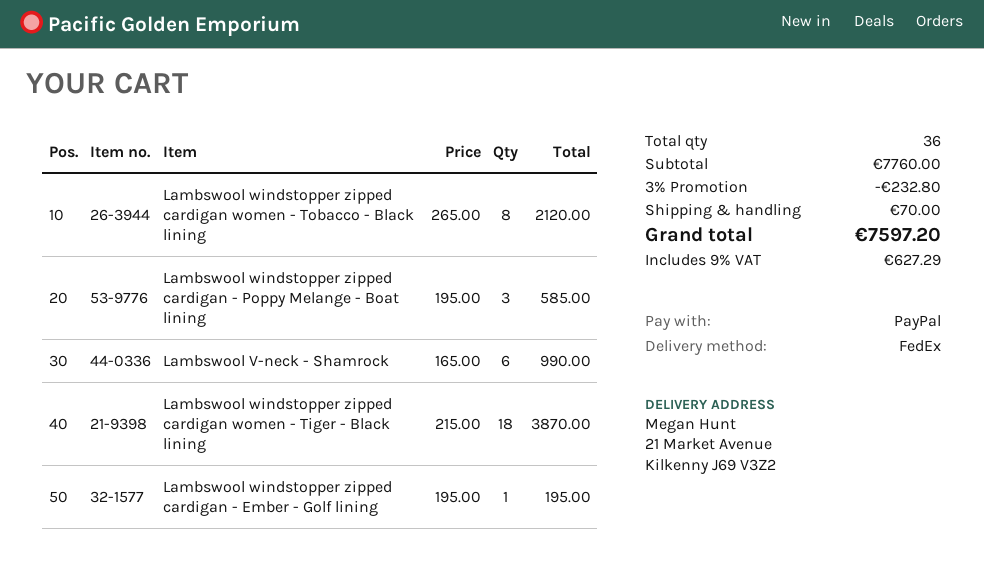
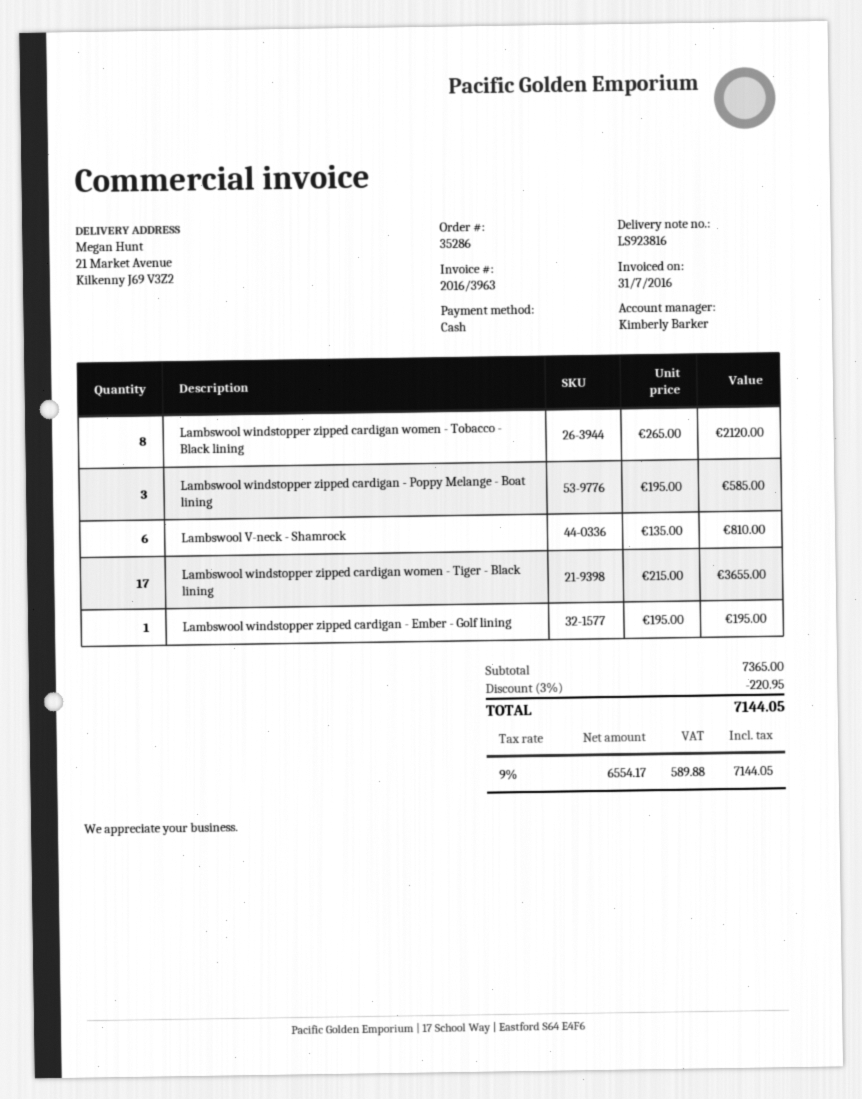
payment method: PayPal -> cash
Lambswool V-neck - Shamrock: 6 x 165.00 = 990.00 -> 6 x 135.00 = 810.00
Lambswool windstopper zipped cardigan women - Tiger - Black lining: 18 x 215.00 = 3870.00 -> 17 x 215.00 = 3655.00
subtotal: 7760.00 -> 7365.00
discount: 3% = 232.80 -> 3% = 220.95
shipping: 70.00 -> none
tax: 9% = 627.29 -> 9% = 589.88
total: 7597.20 -> 7144.05

